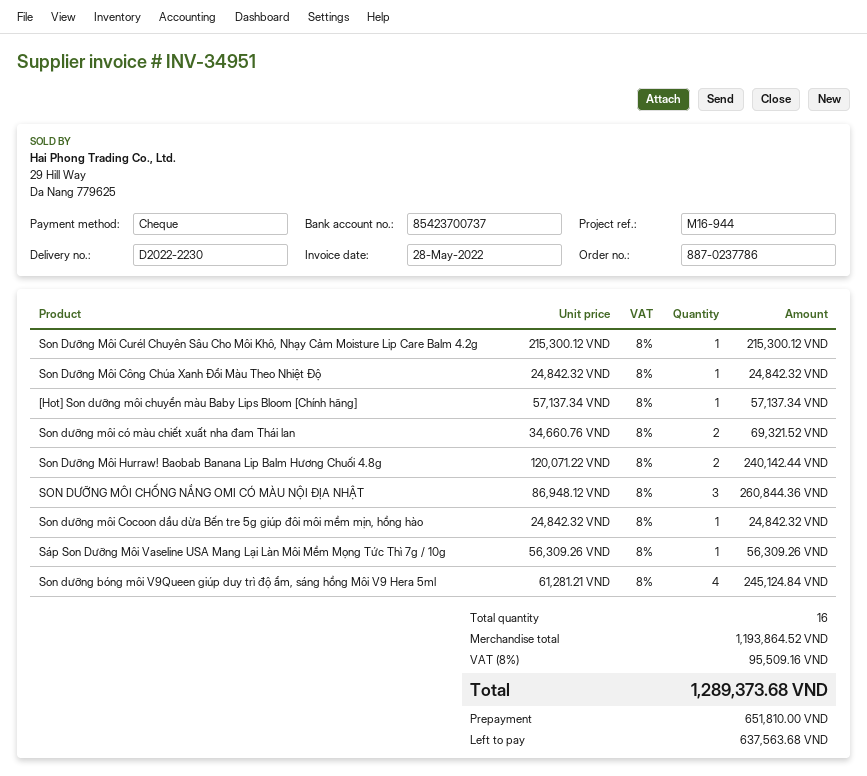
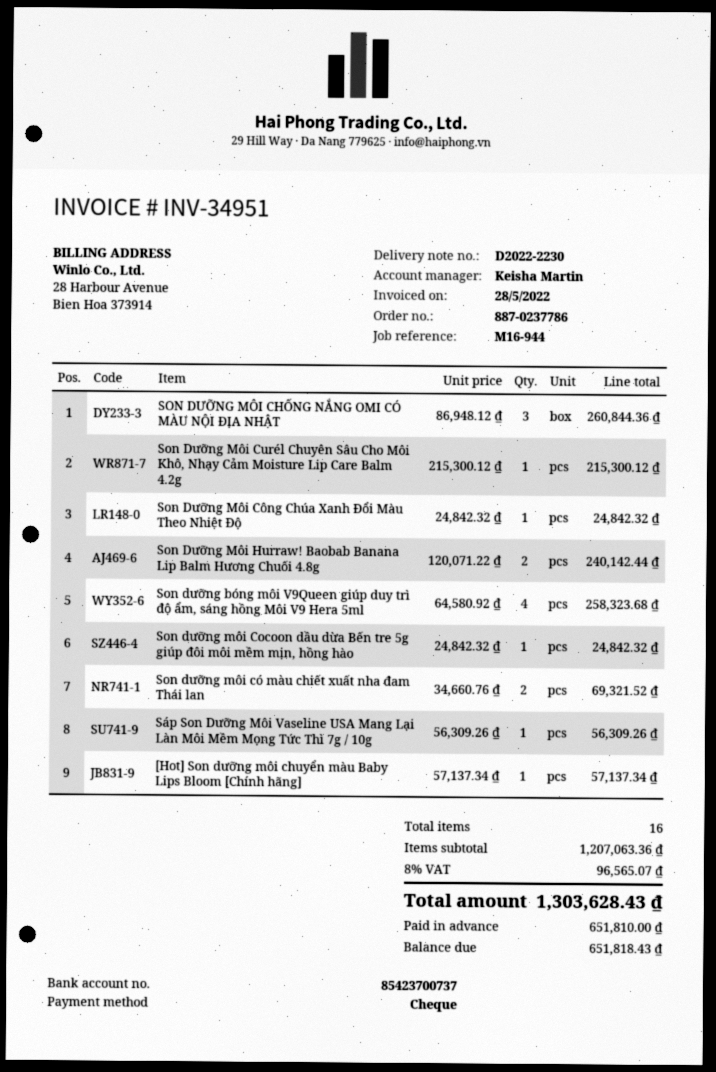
Son dưỡng bóng môi V9Queen giúp duy trì độ ẩm, sáng hồng Môi V9 Hera 5ml: 4 x 61281.21 = 245124.84 -> 4 x 64580.92 = 258323.68
subtotal: 1193864.52 -> 1207063.36
tax: 8% = 95509.16 -> 8% = 96565.07
total: 1289373.68 -> 1303628.43
balance: 637563.68 -> 651818.43

